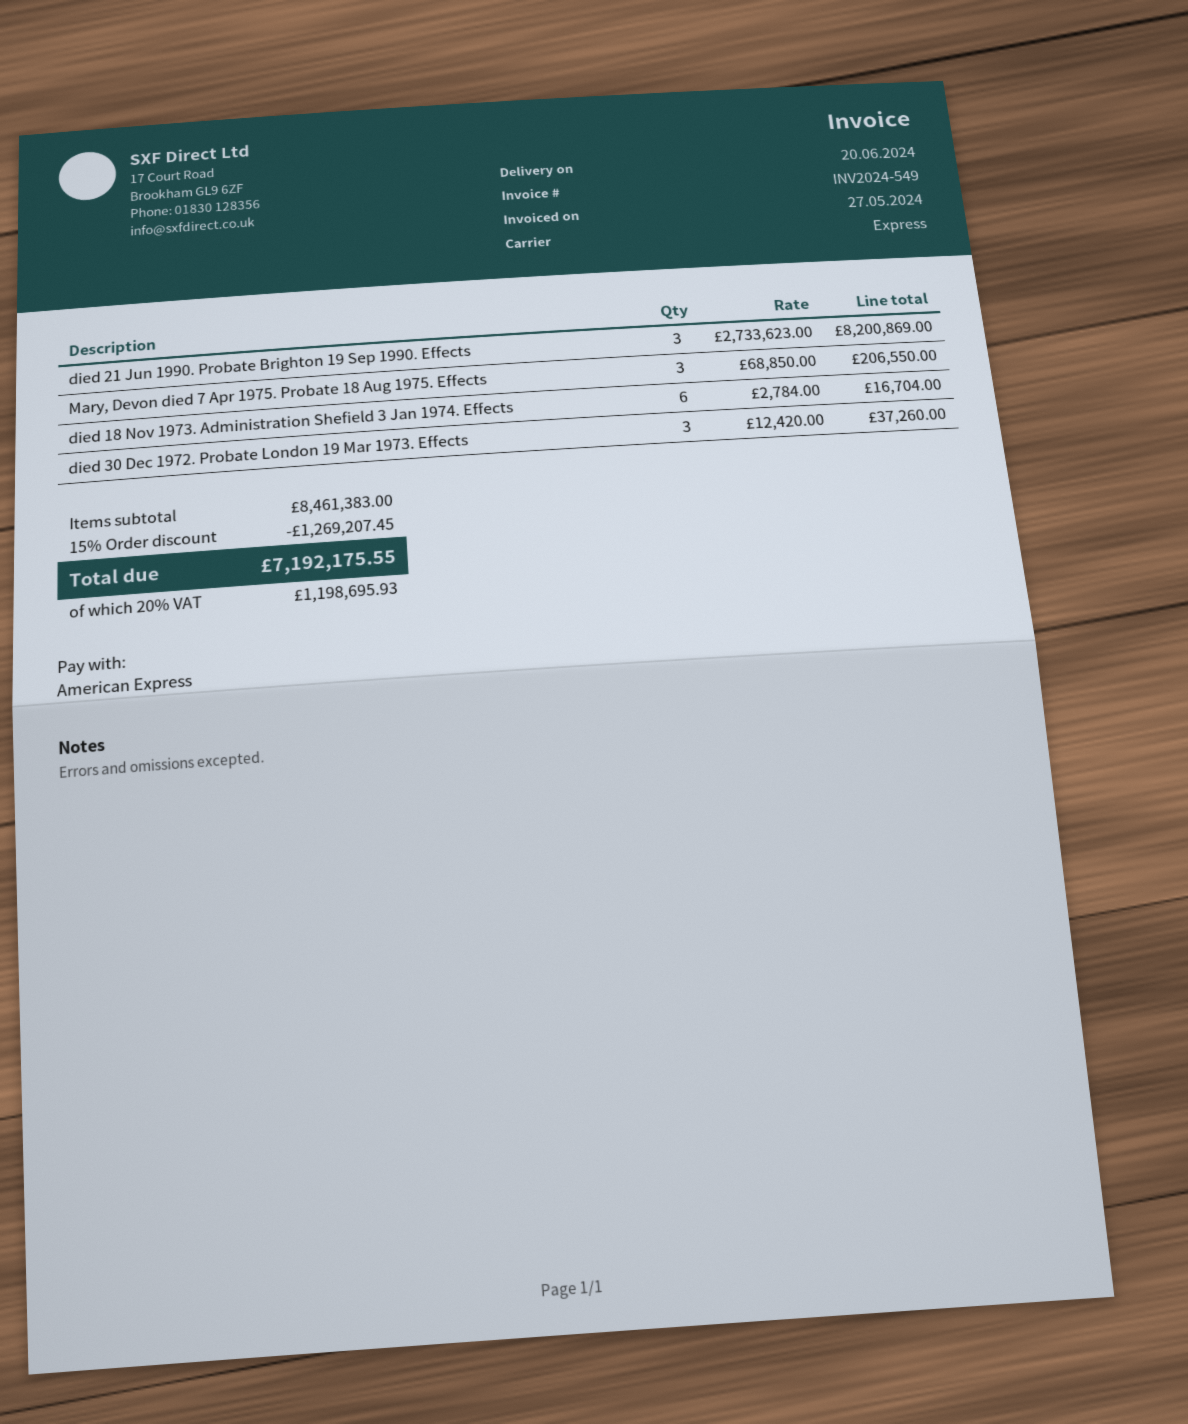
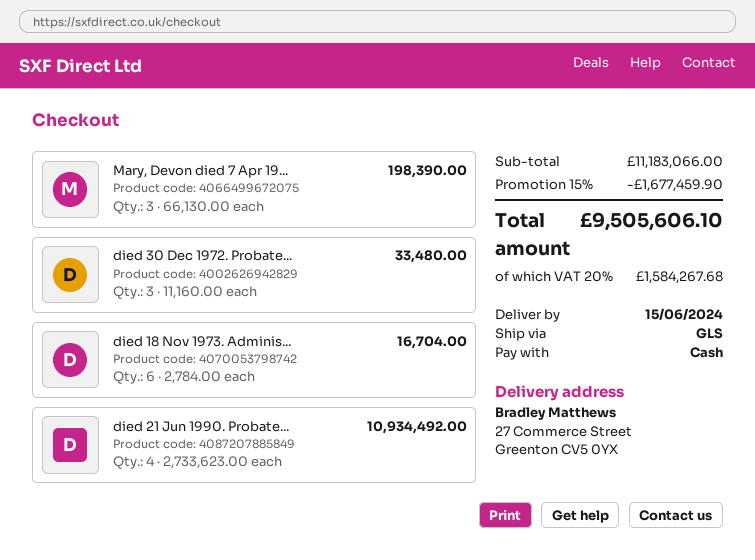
delivery date: 2024-06-20 -> 2024-06-15
payment method: American Express -> cash
shipping method: express -> GLS
died 21 Jun 1990. Probate Brighton 19 Sep 1990. Effects: 3 x 2733623.00 = 8200869.00 -> 4 x 2733623.00 = 10934492.00
Mary, Devon died 7 Apr 1975. Probate 18 Aug 1975. Effects: 3 x 68850.00 = 206550.00 -> 3 x 66130.00 = 198390.00
died 30 Dec 1972. Probate London 19 Mar 1973. Effects: 3 x 12420.00 = 37260.00 -> 3 x 11160.00 = 33480.00
subtotal: 8461383.00 -> 11183066.00
discount: 15% = 1269207.45 -> 15% = 1677459.90
tax: 20% = 1198695.93 -> 20% = 1584267.68
total: 7192175.55 -> 9505606.10

